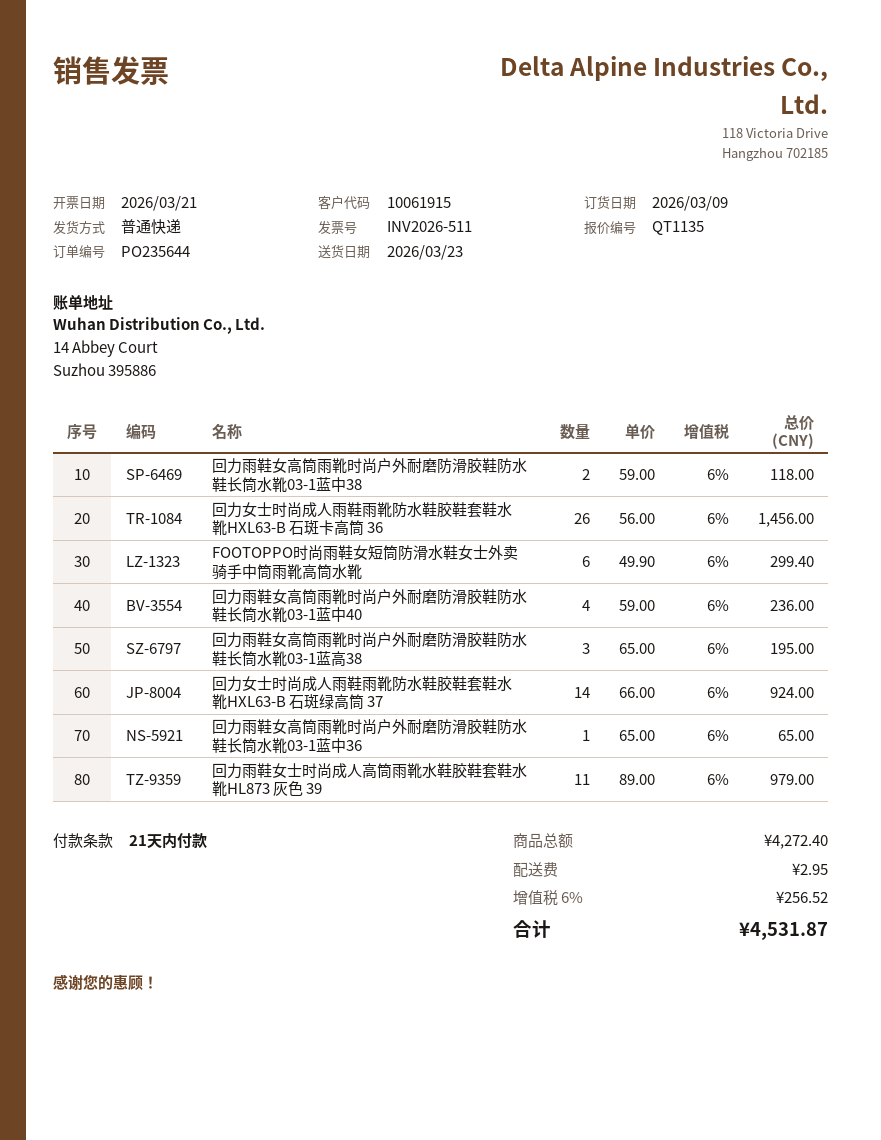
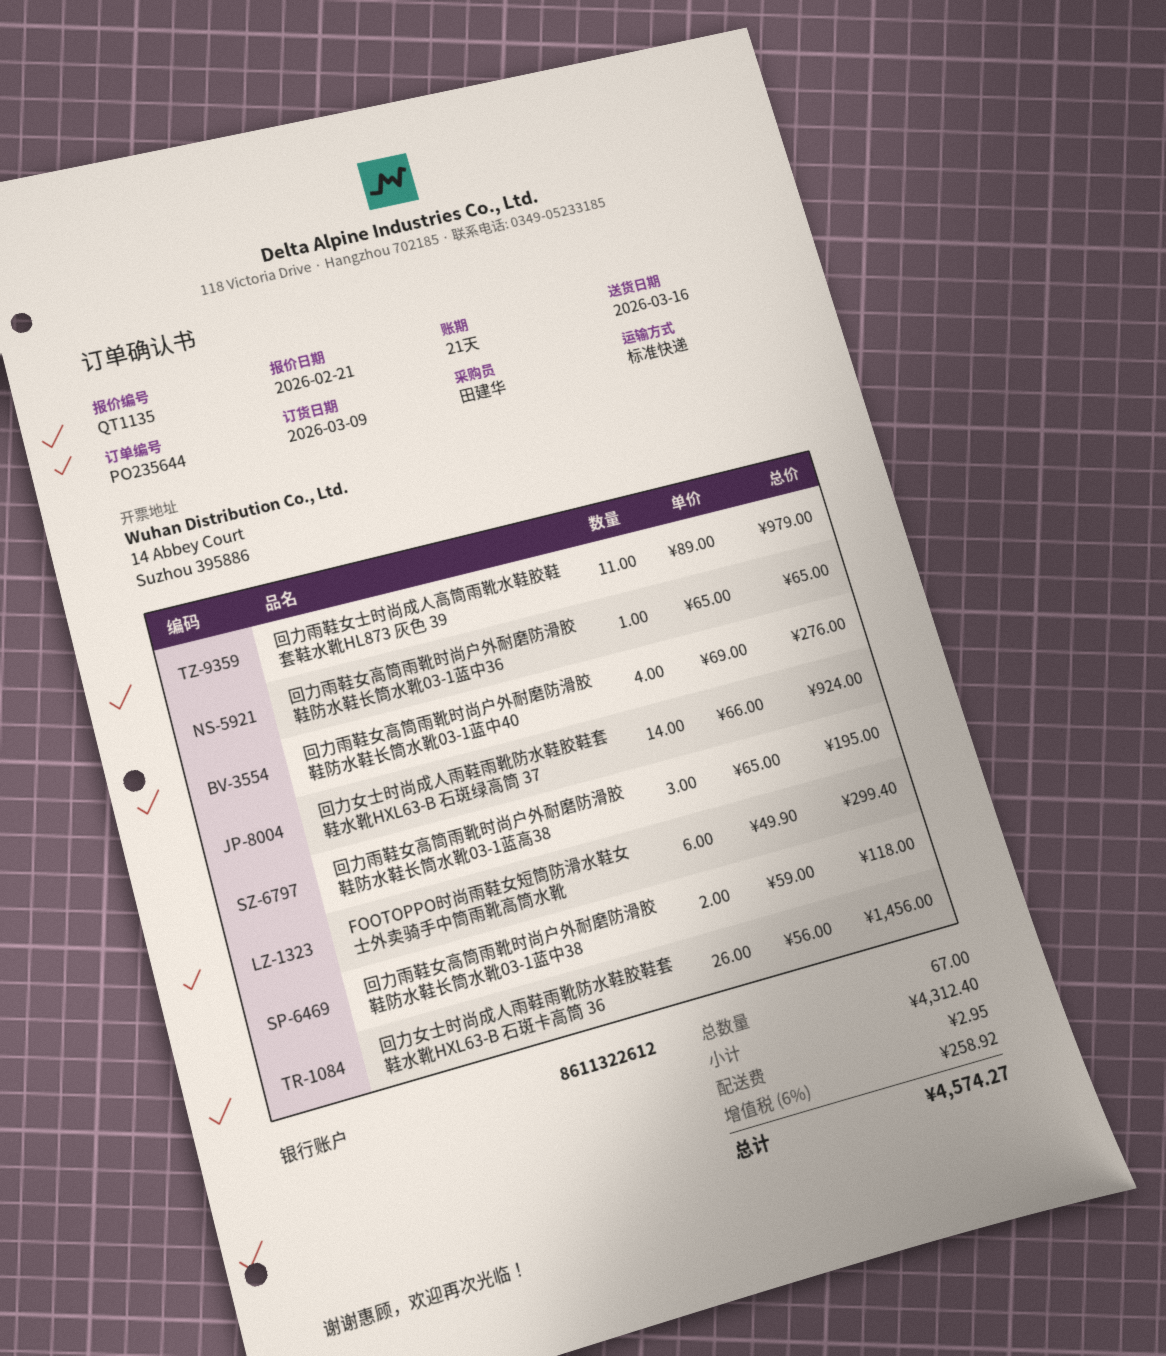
delivery date: 2026-03-23 -> 2026-03-16
回力雨鞋女高筒雨靴时尚户外耐磨防滑胶鞋防水鞋长筒水靴03-1蓝中40: 4 x 59.00 = 236.00 -> 4 x 69.00 = 276.00
subtotal: 4272.40 -> 4312.40
tax: 6% = 256.52 -> 6% = 258.92
total: 4531.87 -> 4574.27

